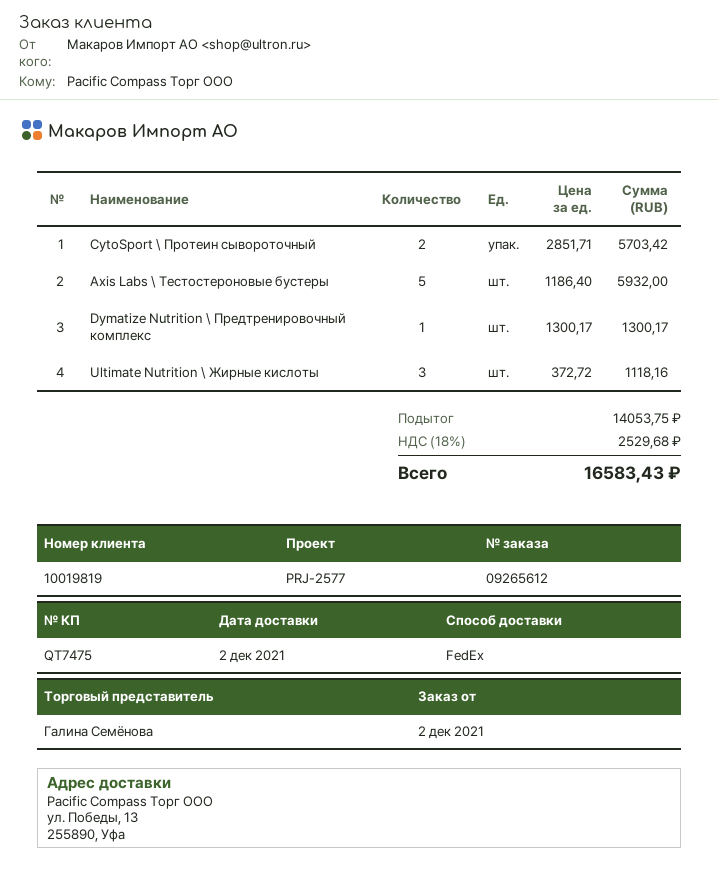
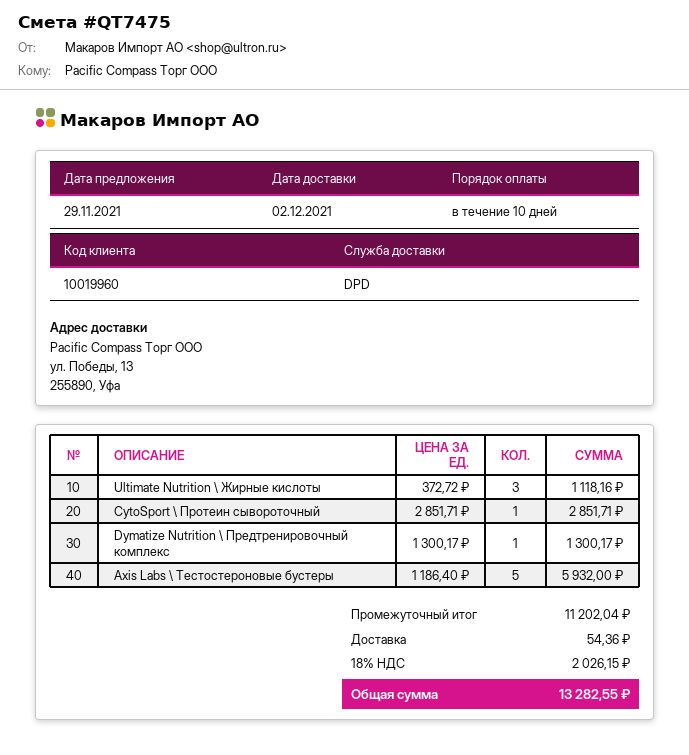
customer number: 10019819 -> 10019960
shipping method: FedEx -> DPD
CytoSport \ Протеин сывороточный: 2 x 2851.71 = 5703.42 -> 1 x 2851.71 = 2851.71
subtotal: 14053.75 -> 11202.04
shipping: none -> 54.36
tax: 18% = 2529.68 -> 18% = 2026.15
total: 16583.43 -> 13282.55

